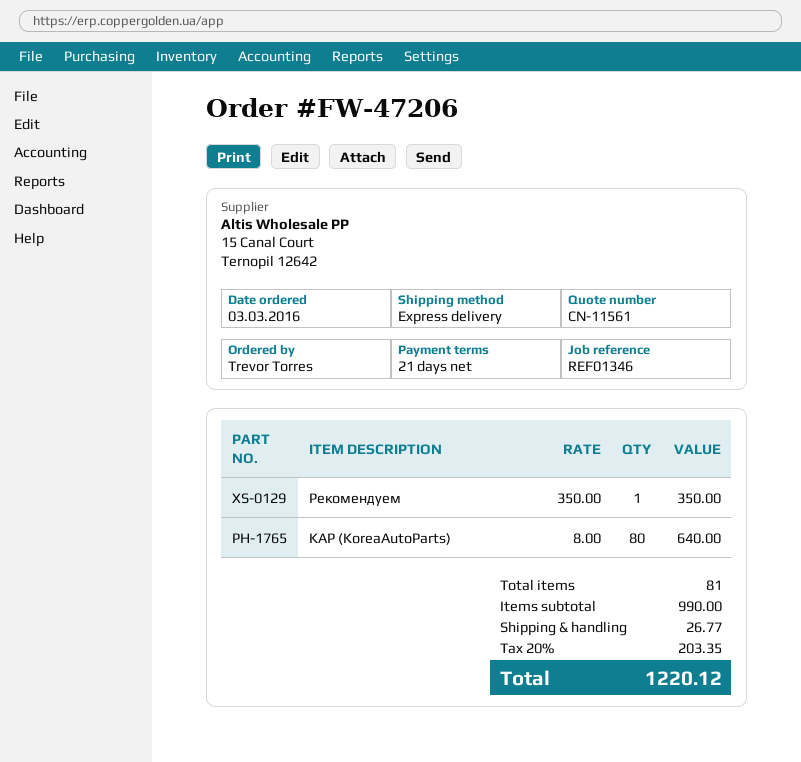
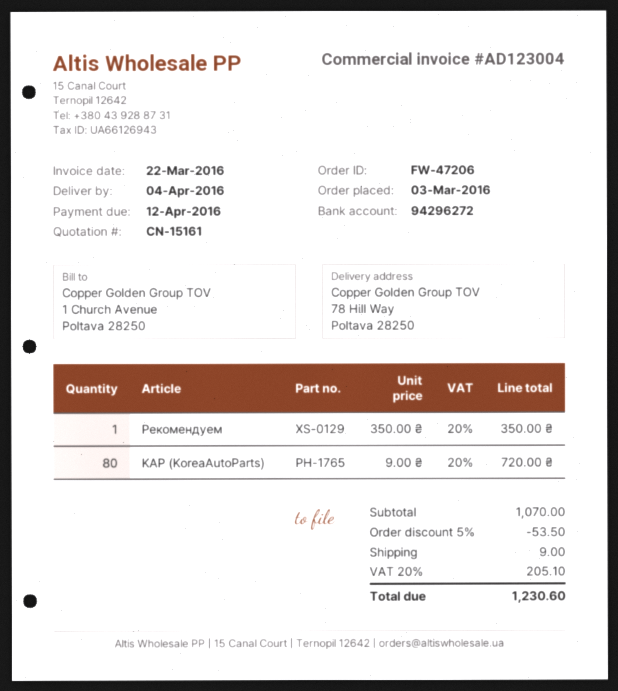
quote number: CN-11561 -> CN-15161
KAP (KoreaAutoParts): 80 x 8.00 = 640.00 -> 80 x 9.00 = 720.00
subtotal: 990.00 -> 1070.00
discount: none -> 5% = 53.50
shipping: 26.77 -> 9.00
tax: 20% = 203.35 -> 20% = 205.10
total: 1220.12 -> 1230.60

